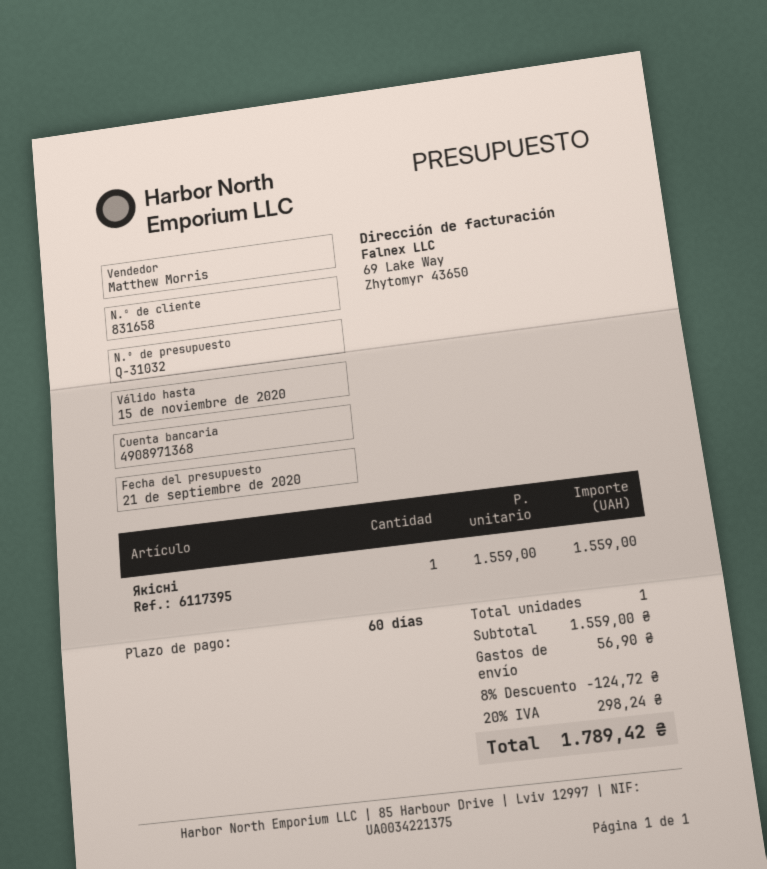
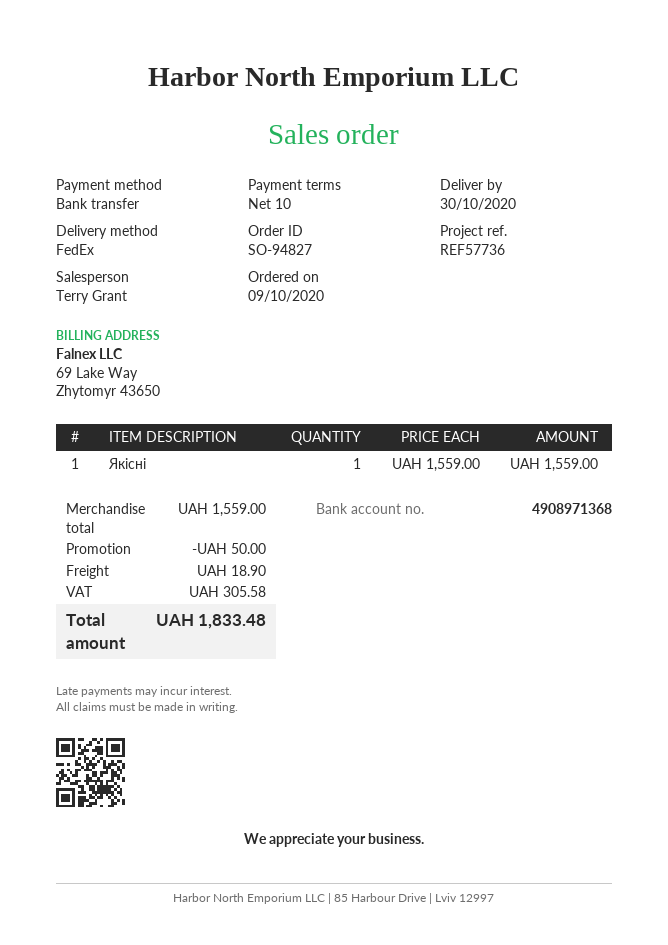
payment terms: 60 days -> 10 days
sales rep: Matthew Morris -> Terry Grant
discount: 124.72 -> 50.00
shipping: 56.90 -> 18.90
tax: 298.24 -> 305.58
total: 1789.42 -> 1833.48

